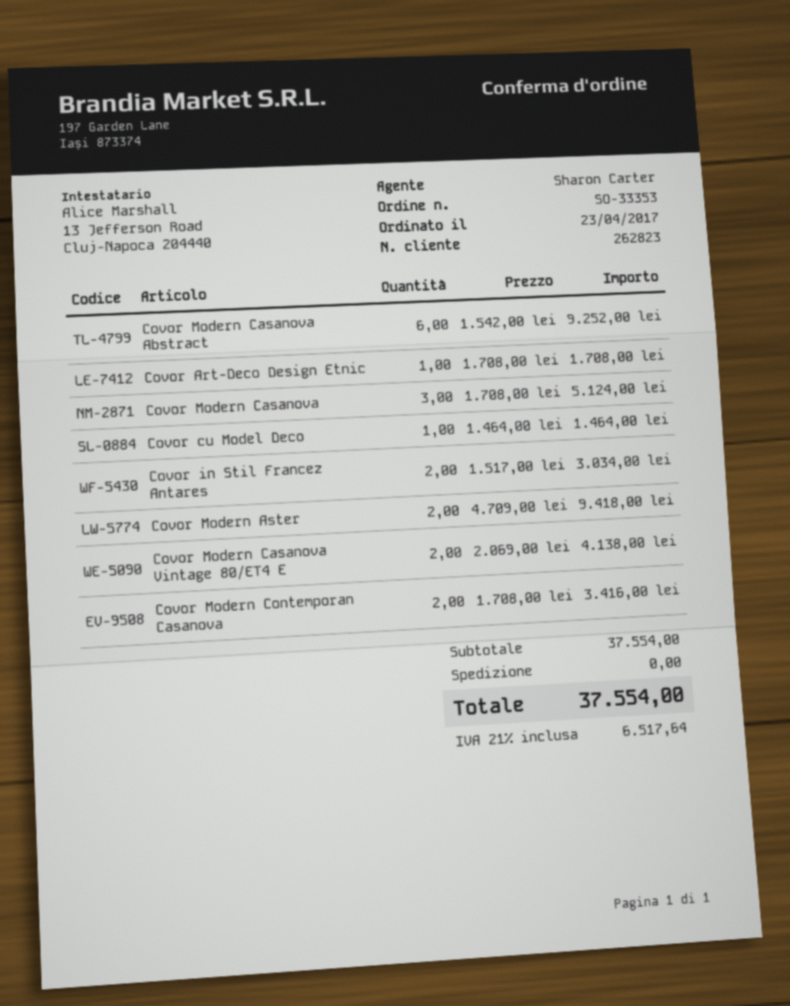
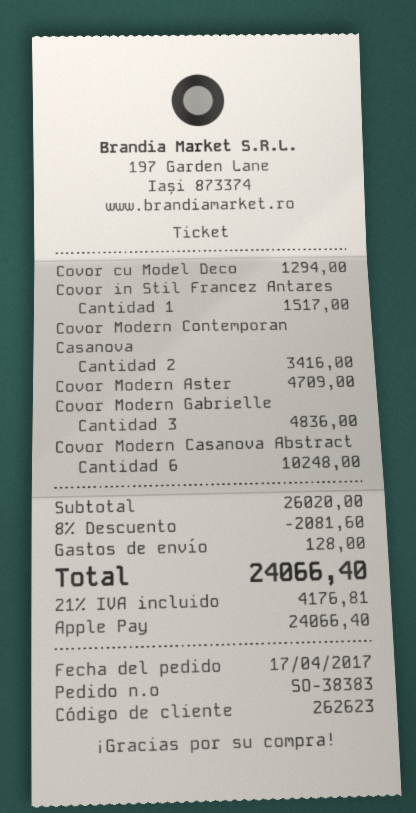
order number: SO-33353 -> SO-38383
order date: 2017-04-23 -> 2017-04-17
customer number: 262823 -> 262623
Covor Modern Casanova Abstract: 6 for 9252.00 -> 6 for 10248.00
Covor Art-Deco Design Etnic: 1 for 1708.00 -> none
Covor Modern Casanova: 3 for 5124.00 -> none
Covor cu Model Deco: 1 for 1464.00 -> 1 for 1294.00
Covor in Stil Francez Antares: 2 for 3034.00 -> 1 for 1517.00
Covor Modern Aster: 2 for 9418.00 -> 1 for 4709.00
Covor Modern Casanova Vintage 80/ET4 E: 2 for 4138.00 -> none
Covor Modern Gabrielle: none -> 3 for 4836.00
subtotal: 37554.00 -> 26020.00
discount: none -> 8% = 2081.60
shipping: 0.00 -> 128.00
tax: 21% = 6517.64 -> 21% = 4176.81
total: 37554.00 -> 24066.40

